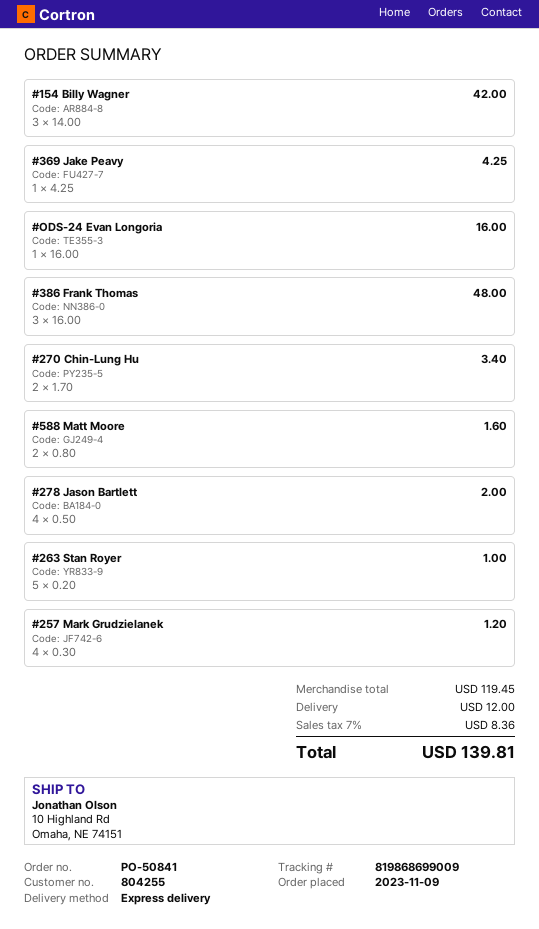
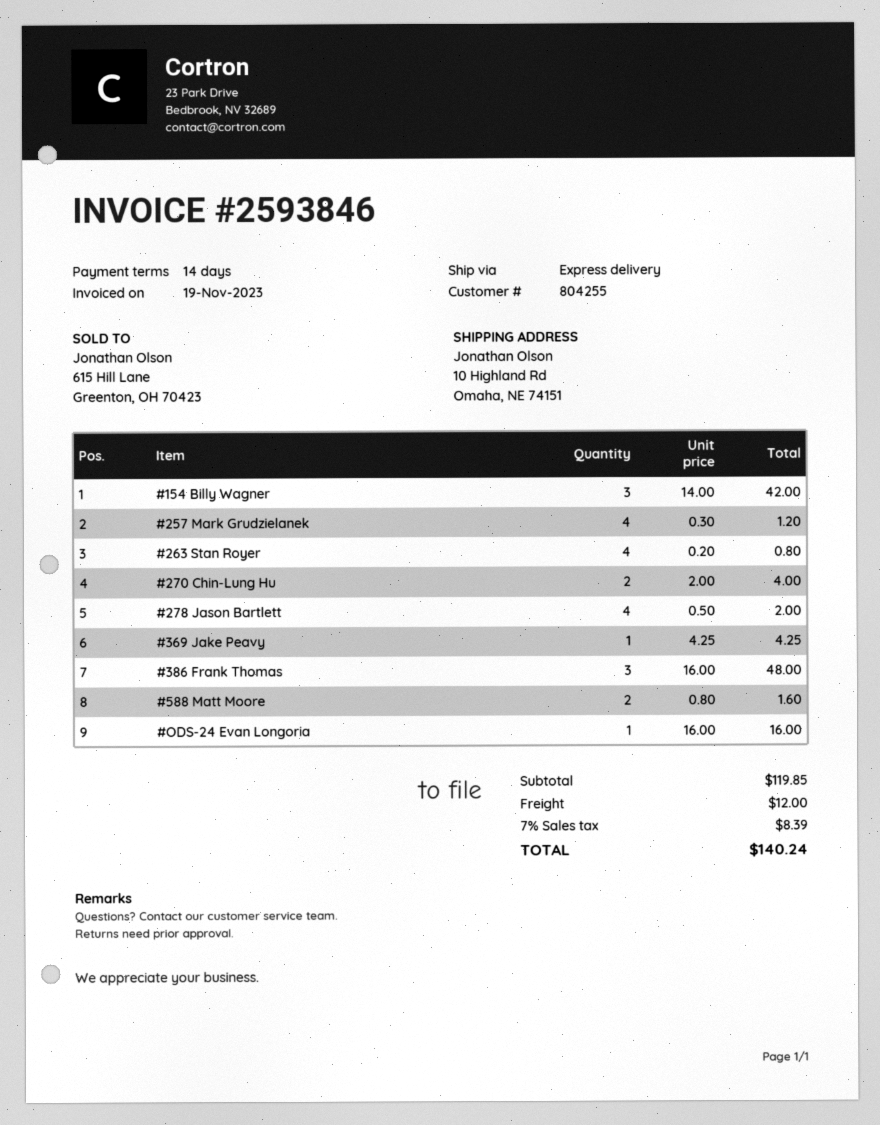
#270 Chin-Lung Hu: 2 x 1.70 = 3.40 -> 2 x 2.00 = 4.00
#263 Stan Royer: 5 x 0.20 = 1.00 -> 4 x 0.20 = 0.80
subtotal: 119.45 -> 119.85
tax: 7% = 8.36 -> 7% = 8.39
total: 139.81 -> 140.24

